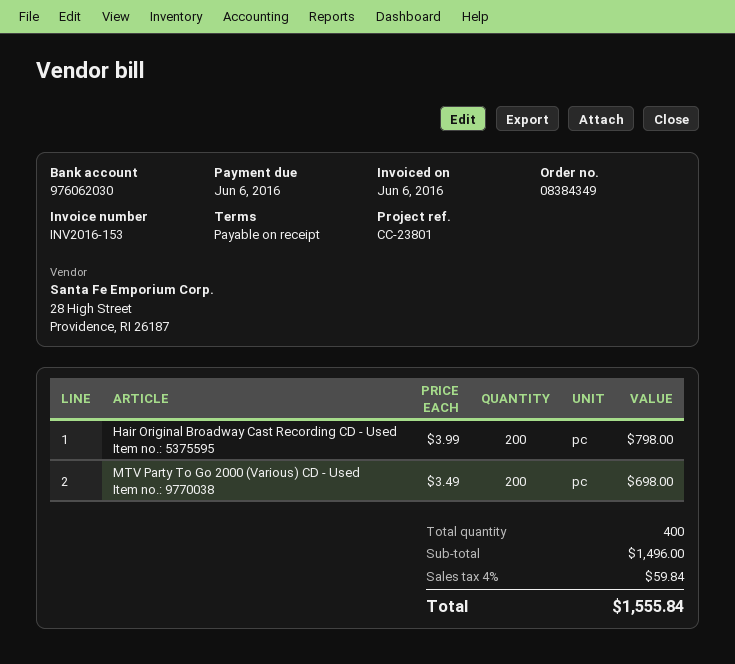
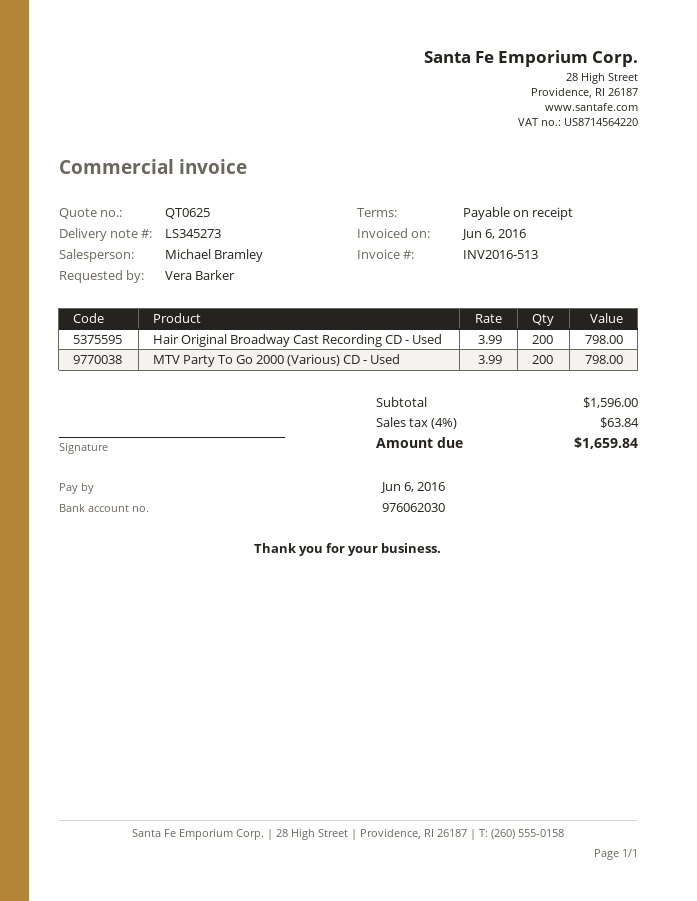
invoice number: INV2016-153 -> INV2016-513
MTV Party To Go 2000 (Various) CD - Used: 200 x 3.49 = 698.00 -> 200 x 3.99 = 798.00
subtotal: 1496.00 -> 1596.00
tax: 4% = 59.84 -> 4% = 63.84
total: 1555.84 -> 1659.84

